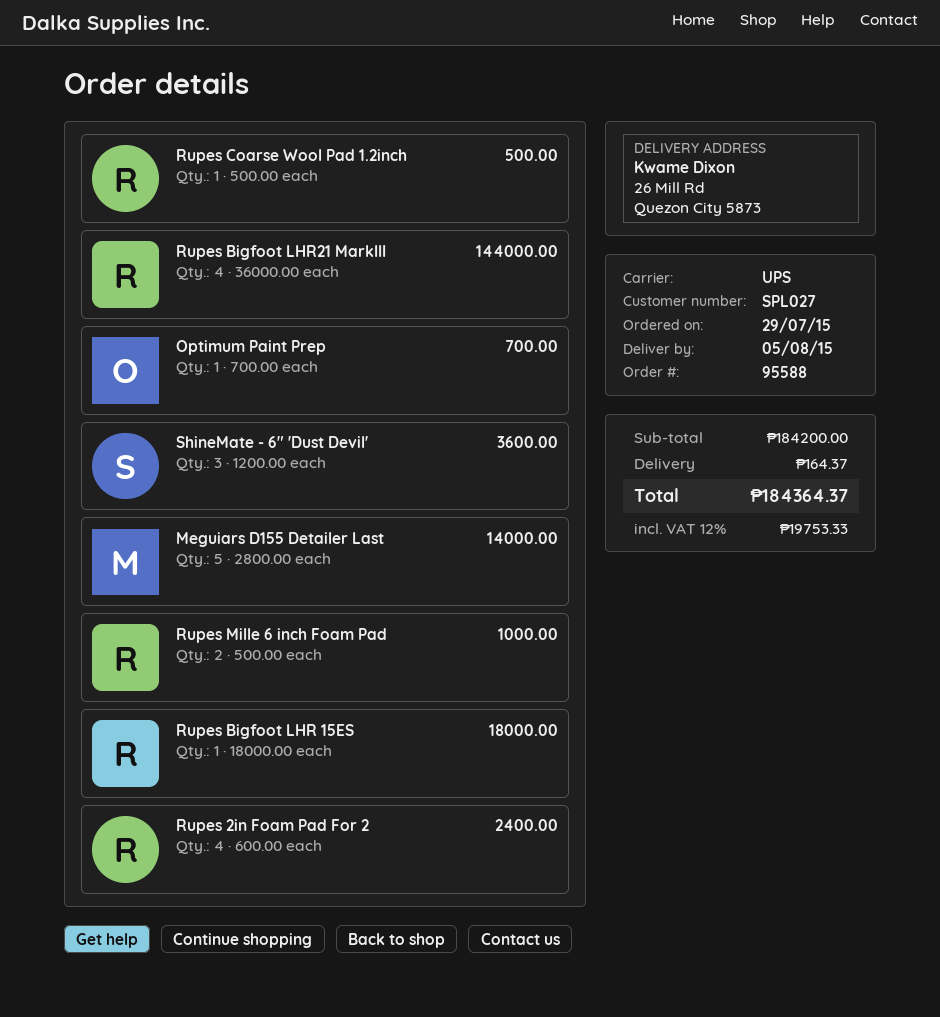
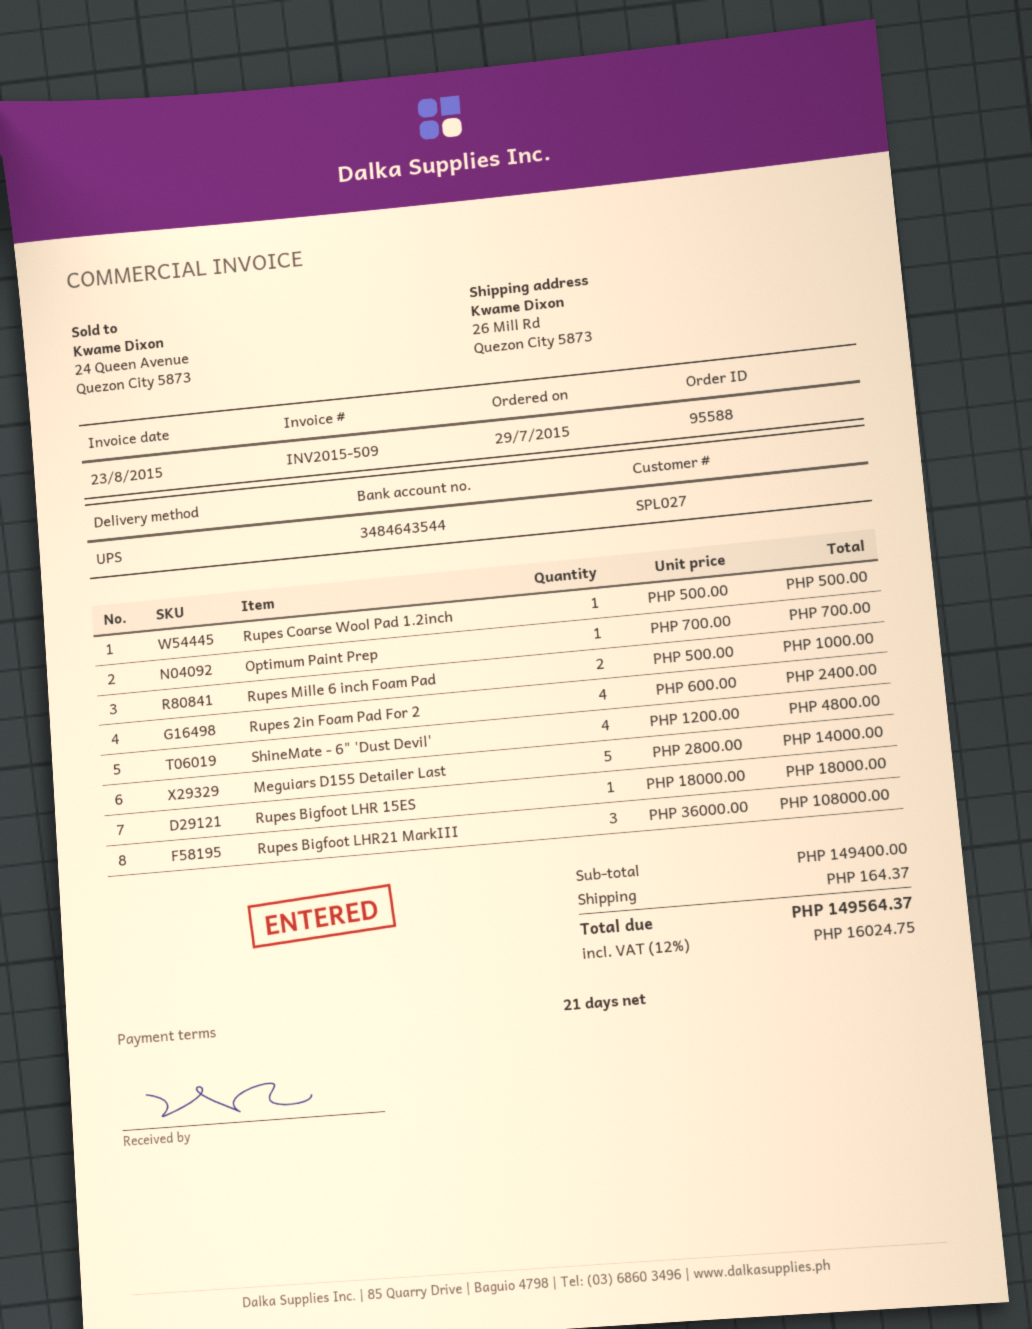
Rupes Bigfoot LHR21 MarkIII: 4 x 36000.00 = 144000.00 -> 3 x 36000.00 = 108000.00
ShineMate - 6" 'Dust Devil': 3 x 1200.00 = 3600.00 -> 4 x 1200.00 = 4800.00
subtotal: 184200.00 -> 149400.00
tax: 12% = 19753.33 -> 12% = 16024.75
total: 184364.37 -> 149564.37

